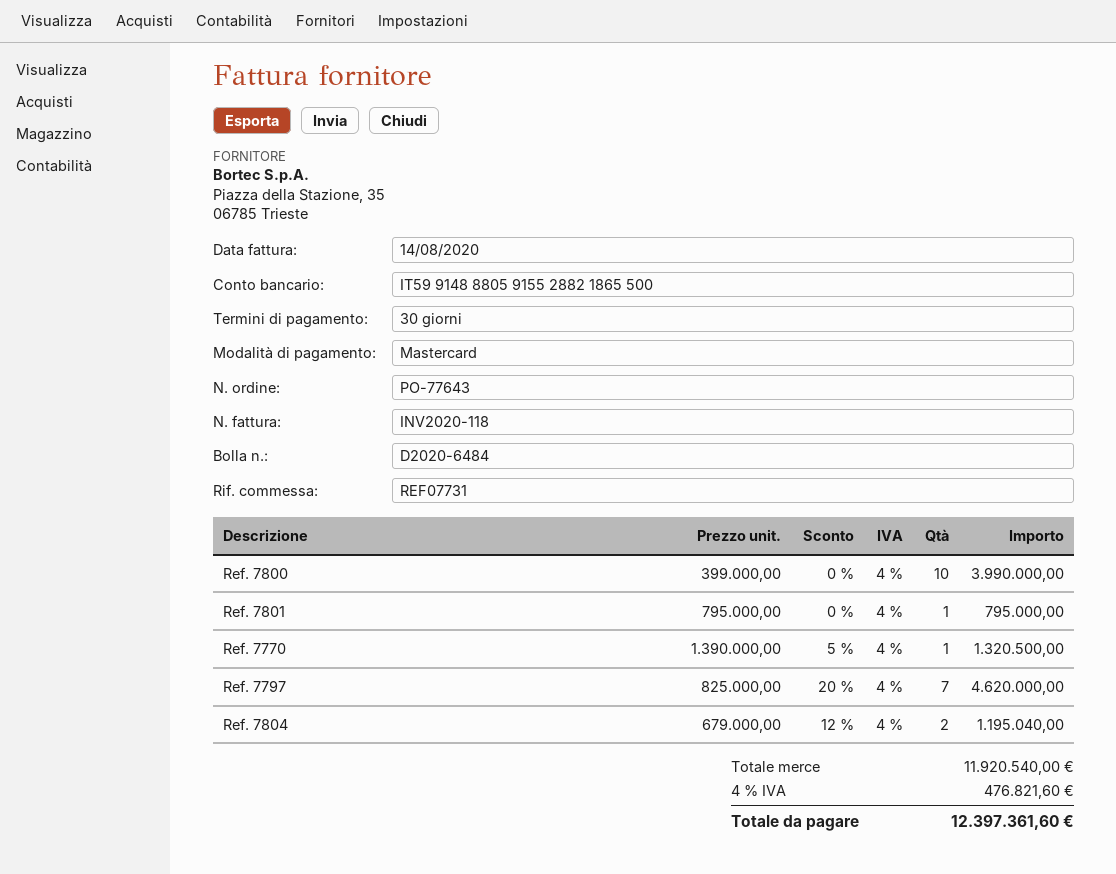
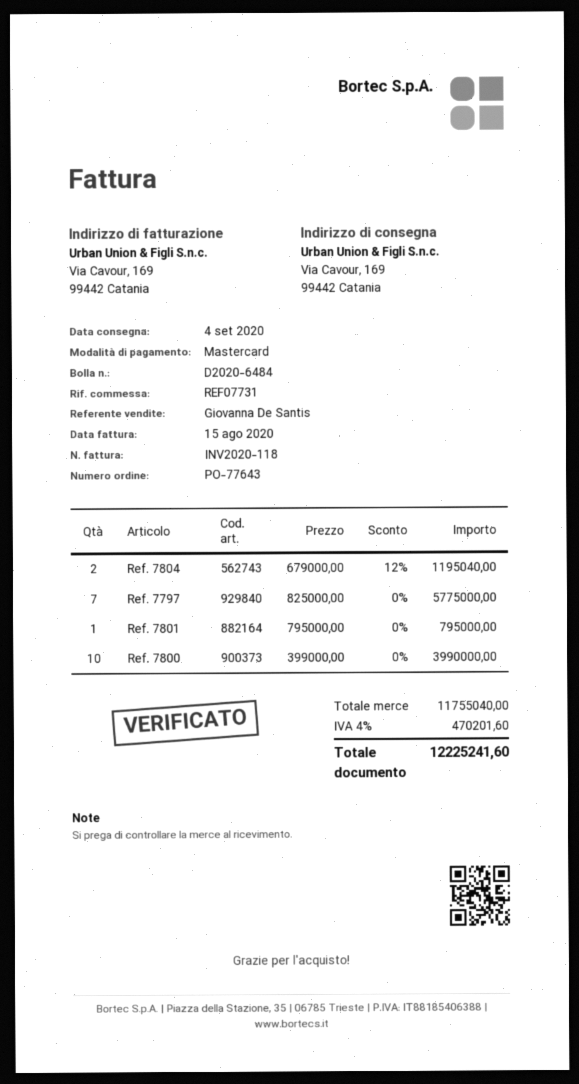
invoice date: 2020-08-14 -> 2020-08-15
Ref. 7770: 1 x 1390000.00 - 5% = 1320500.00 -> none
Ref. 7797: 7 x 825000.00 - 20% = 4620000.00 -> 7 x 825000.00 = 5775000.00
subtotal: 11920540.00 -> 11755040.00
tax: 4% = 476821.60 -> 4% = 470201.60
total: 12397361.60 -> 12225241.60

